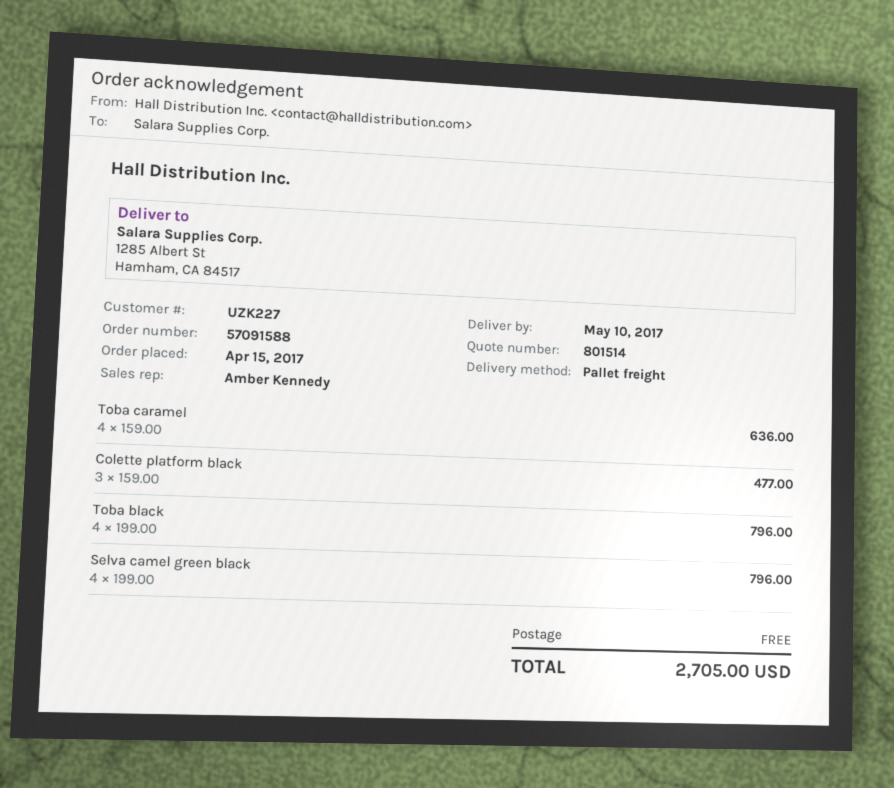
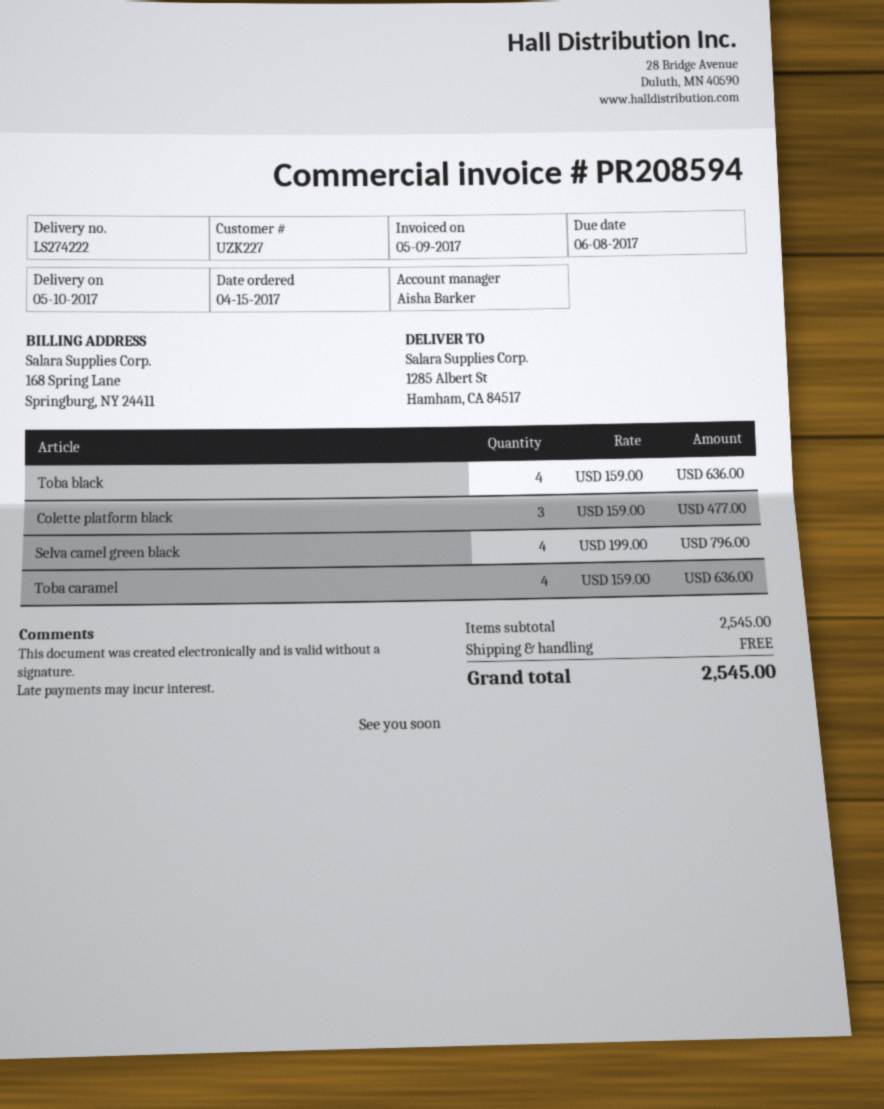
sales rep: Amber Kennedy -> Aisha Barker
Toba black: 4 x 199.00 = 796.00 -> 4 x 159.00 = 636.00
total: 2705.00 -> 2545.00

